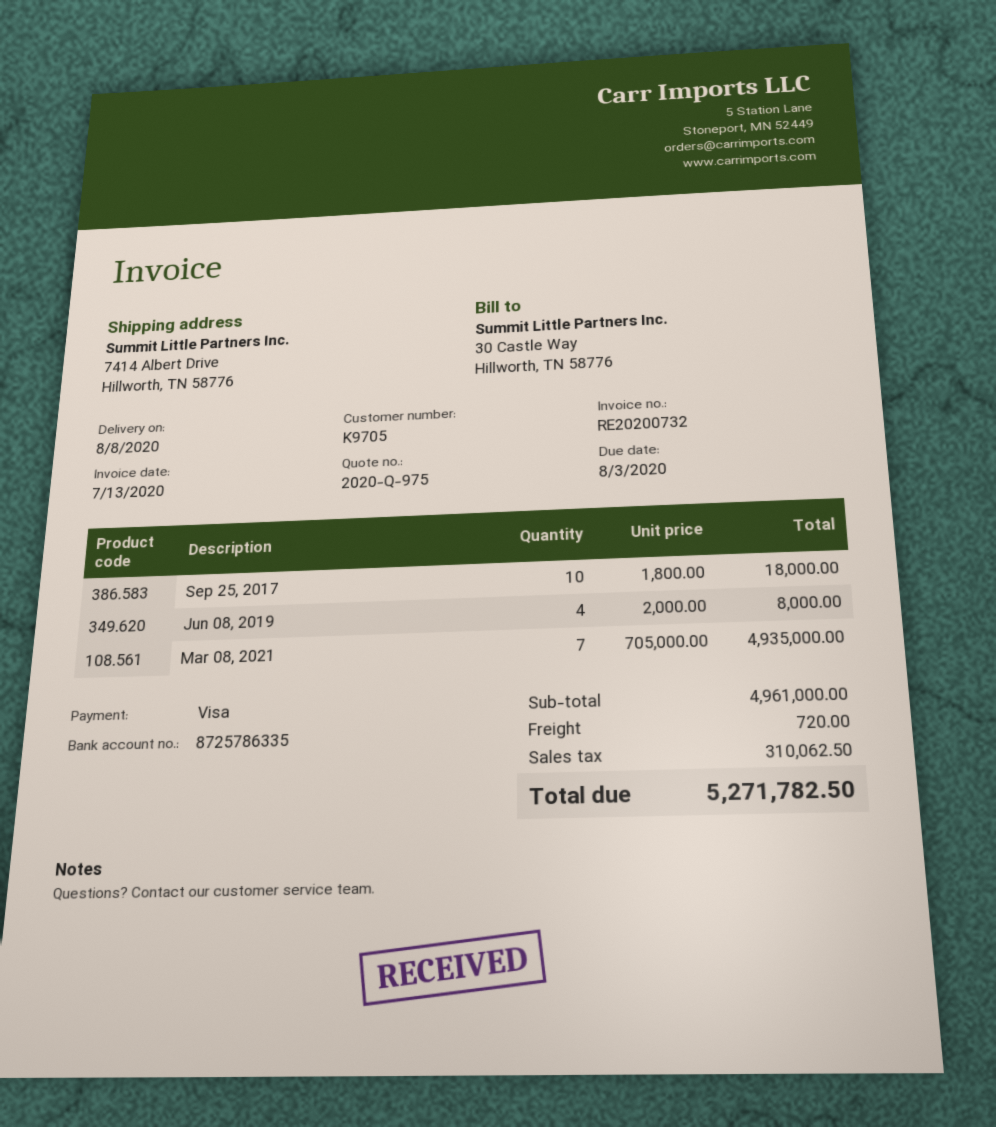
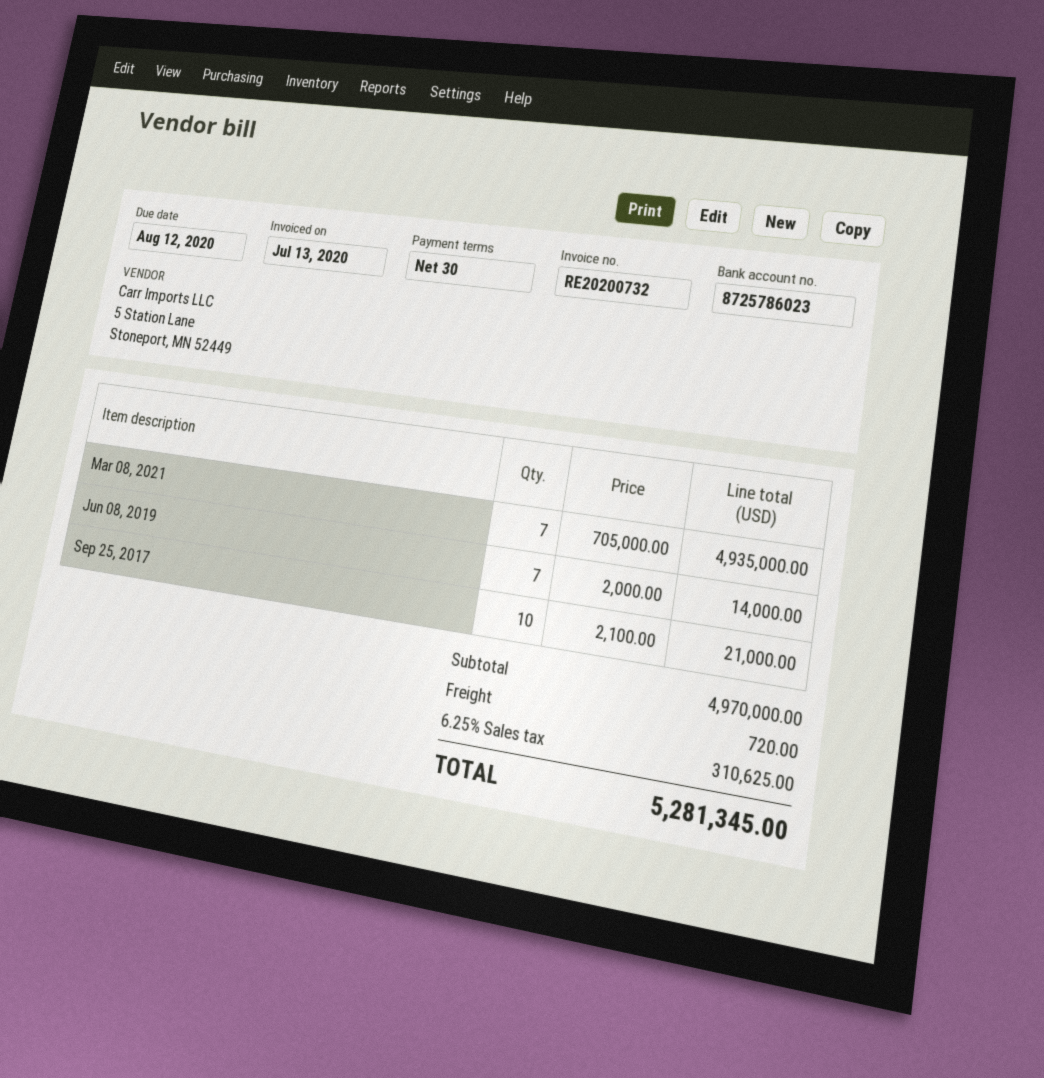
due date: 2020-08-03 -> 2020-08-12
bank account: 8725786335 -> 8725786023
Sep 25, 2017: 10 x 1800.00 = 18000.00 -> 10 x 2100.00 = 21000.00
Jun 08, 2019: 4 x 2000.00 = 8000.00 -> 7 x 2000.00 = 14000.00
subtotal: 4961000.00 -> 4970000.00
tax: 310062.50 -> 310625.00
total: 5271782.50 -> 5281345.00

